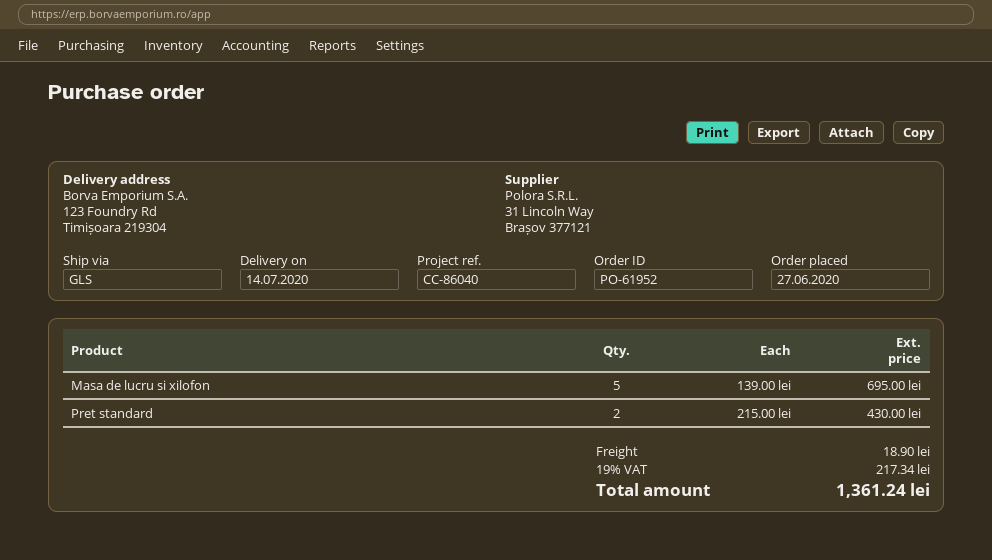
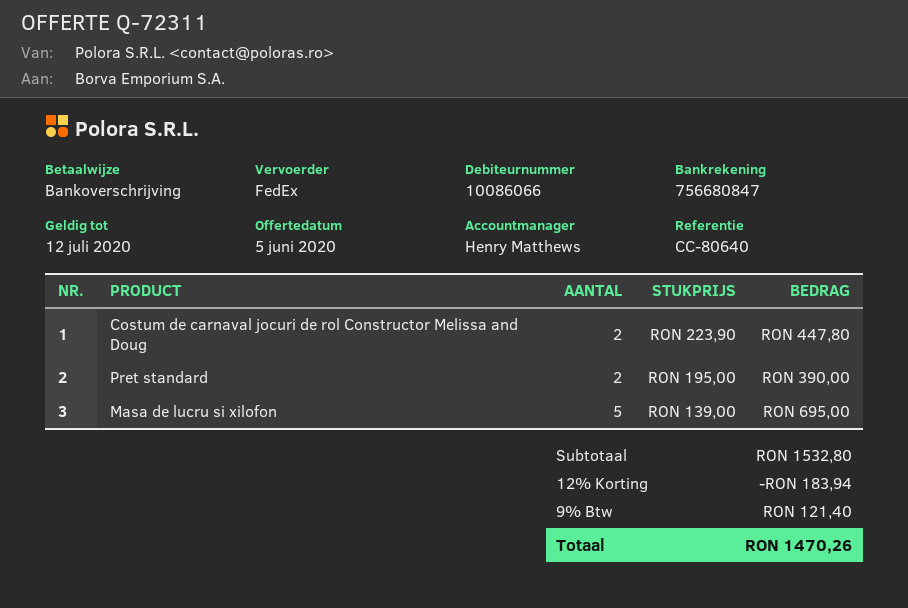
reference: CC-86040 -> CC-80640
shipping method: GLS -> FedEx
Pret standard: 2 x 215.00 = 430.00 -> 2 x 195.00 = 390.00
Costum de carnaval jocuri de rol Constructor Melissa and Doug: none -> 2 x 223.90 = 447.80
discount: none -> 12% = 183.94
shipping: 18.90 -> none
tax: 19% = 217.34 -> 9% = 121.40
total: 1361.24 -> 1470.26

